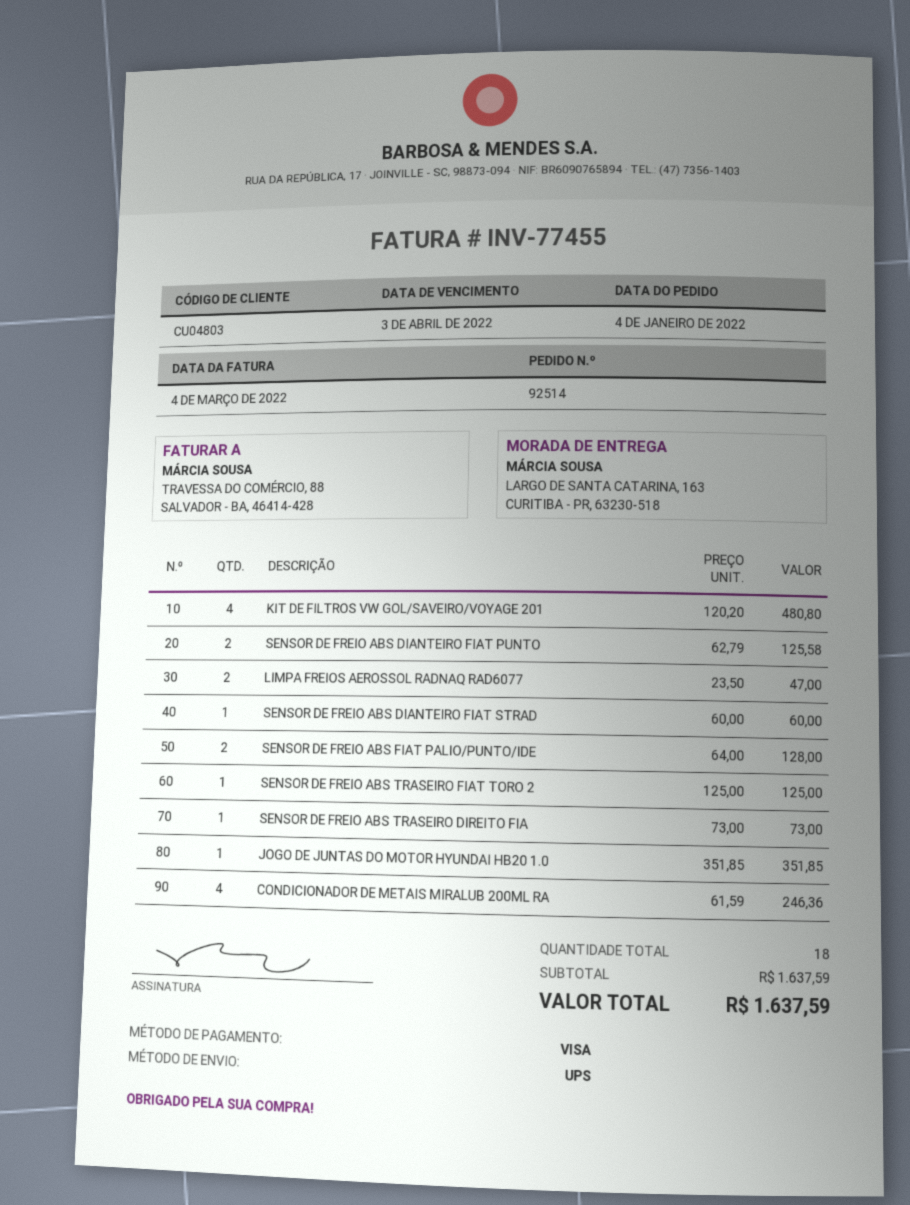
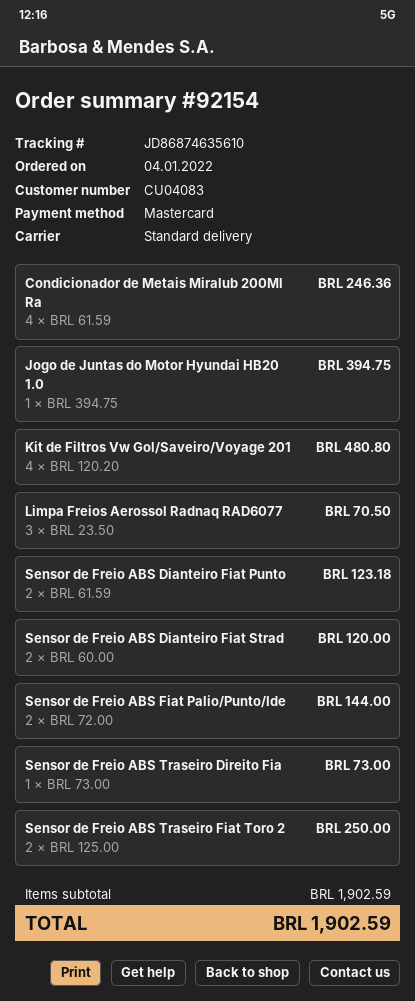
order number: 92514 -> 92154
customer number: CU04803 -> CU04083
payment method: Visa -> Mastercard
shipping method: UPS -> standard
SENSOR DE FREIO ABS DIANTEIRO FIAT PUNTO: 2 x 62.79 = 125.58 -> 2 x 61.59 = 123.18
LIMPA FREIOS AEROSSOL RADNAQ RAD6077: 2 x 23.50 = 47.00 -> 3 x 23.50 = 70.50
SENSOR DE FREIO ABS DIANTEIRO FIAT STRAD: 1 x 60.00 = 60.00 -> 2 x 60.00 = 120.00
SENSOR DE FREIO ABS FIAT PALIO/PUNTO/IDE: 2 x 64.00 = 128.00 -> 2 x 72.00 = 144.00
SENSOR DE FREIO ABS TRASEIRO FIAT TORO 2: 1 x 125.00 = 125.00 -> 2 x 125.00 = 250.00
JOGO DE JUNTAS DO MOTOR HYUNDAI HB20 1.0: 1 x 351.85 = 351.85 -> 1 x 394.75 = 394.75
subtotal: 1637.59 -> 1902.59
total: 1637.59 -> 1902.59

